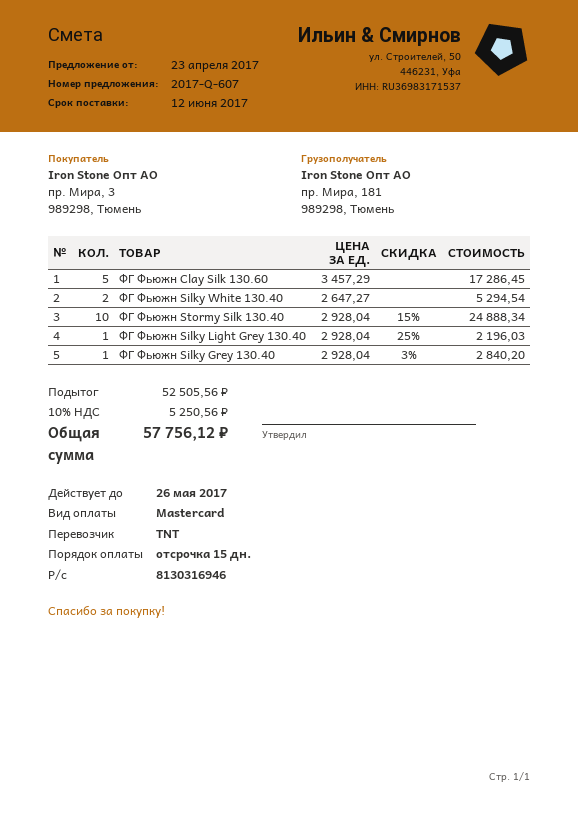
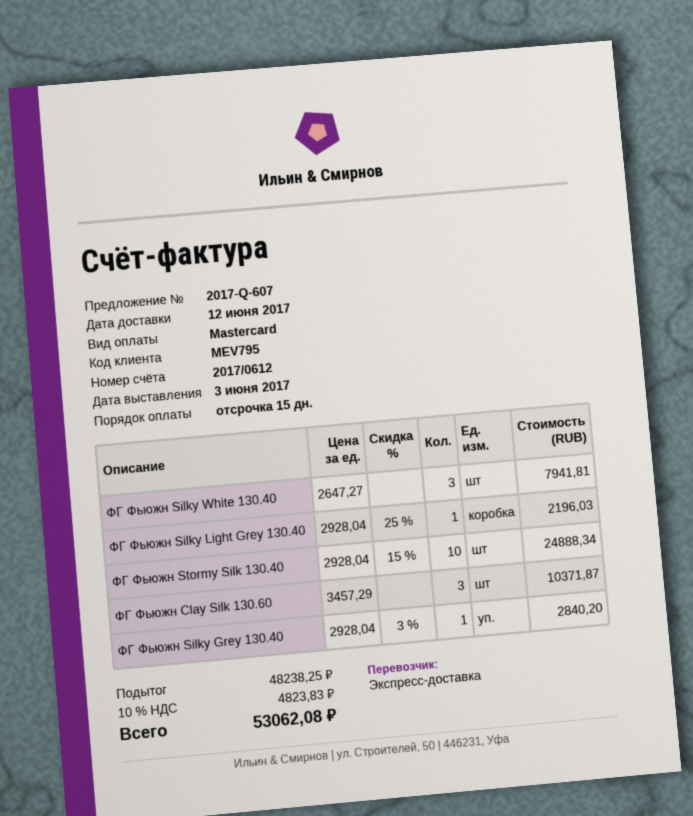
shipping method: TNT -> express
ФГ Фьюжн Clay Silk 130.60: 5 x 3457.29 = 17286.45 -> 3 x 3457.29 = 10371.87
ФГ Фьюжн Silky White 130.40: 2 x 2647.27 = 5294.54 -> 3 x 2647.27 = 7941.81
subtotal: 52505.56 -> 48238.25
tax: 10% = 5250.56 -> 10% = 4823.83
total: 57756.12 -> 53062.08

